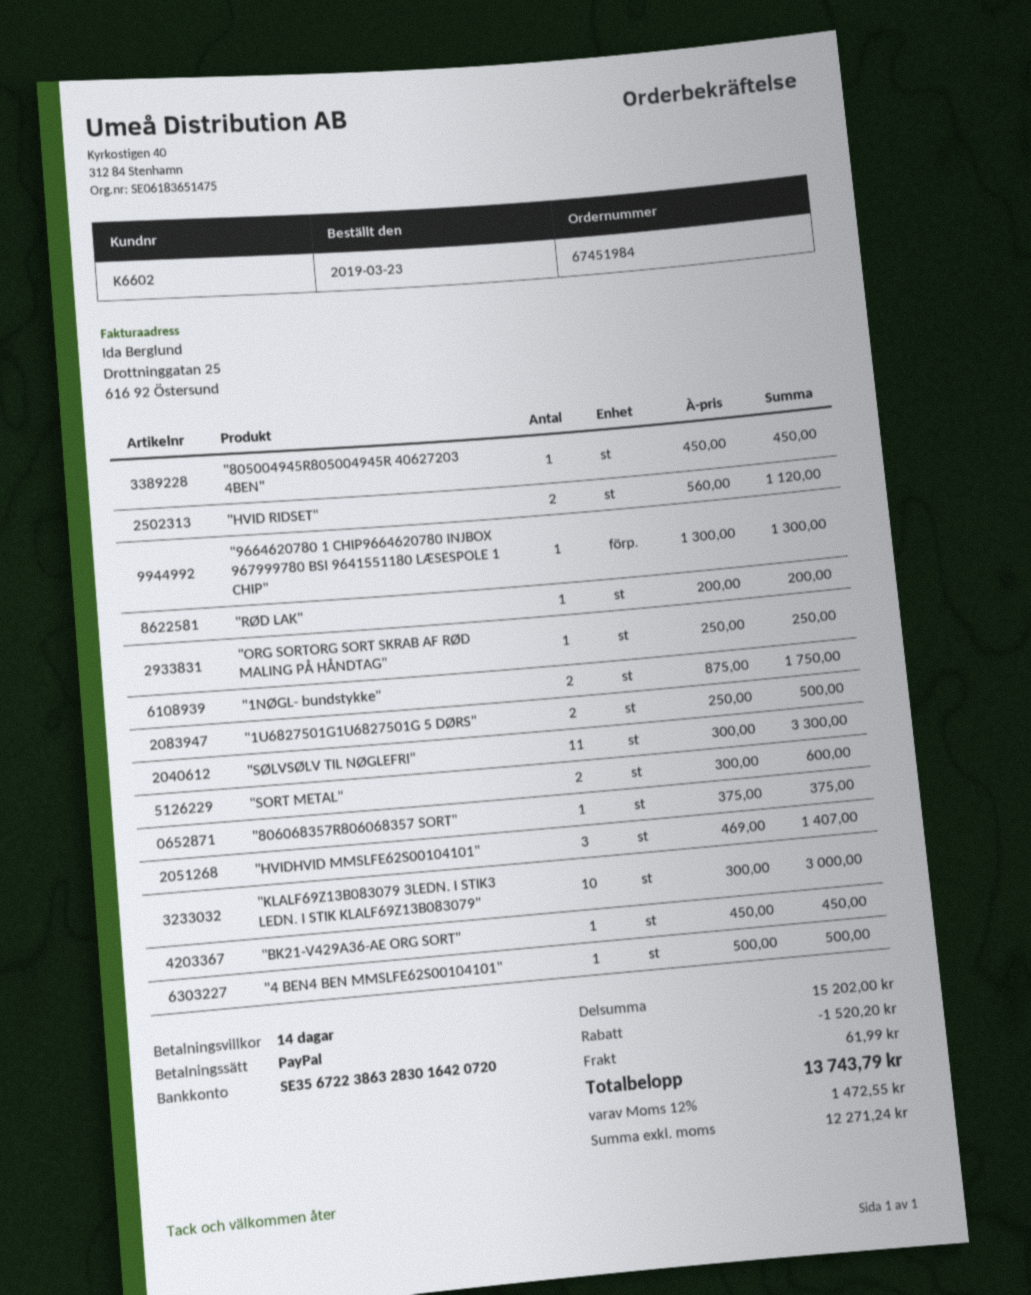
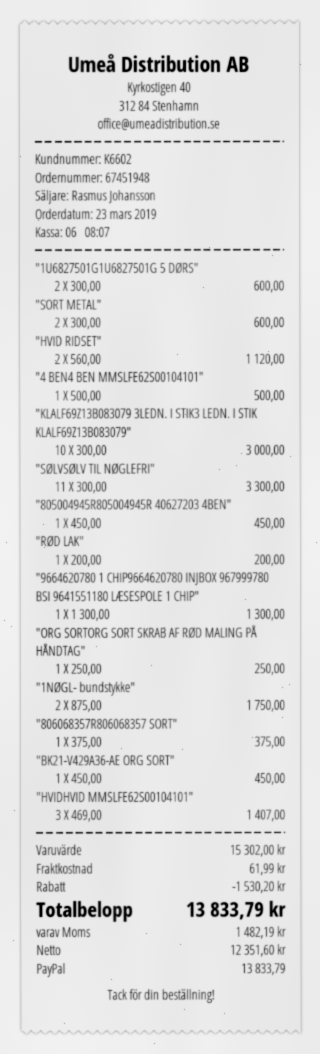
order number: 67451984 -> 67451948
"1U6827501G1U6827501G 5 DØRS": 2 x 250.00 = 500.00 -> 2 x 300.00 = 600.00
subtotal: 15202.00 -> 15302.00
discount: 1520.20 -> 1530.20
net: 12271.24 -> 12351.60
tax: 1472.55 -> 1482.19
total: 13743.79 -> 13833.79

